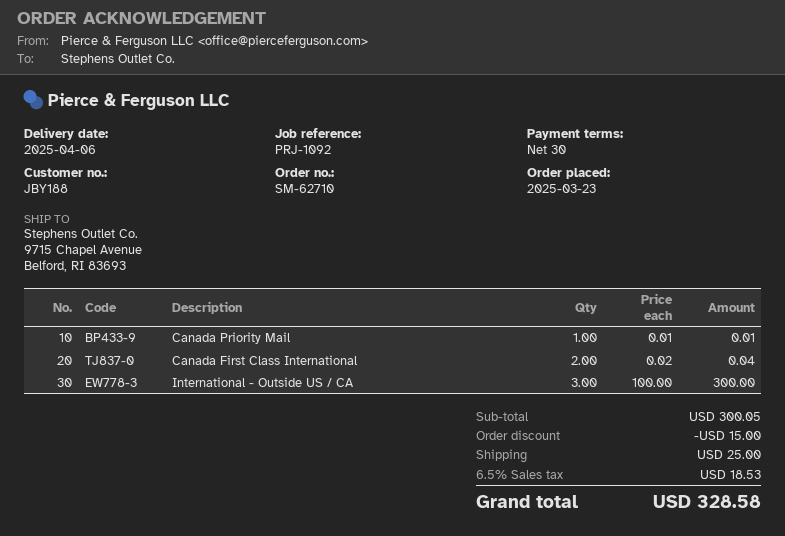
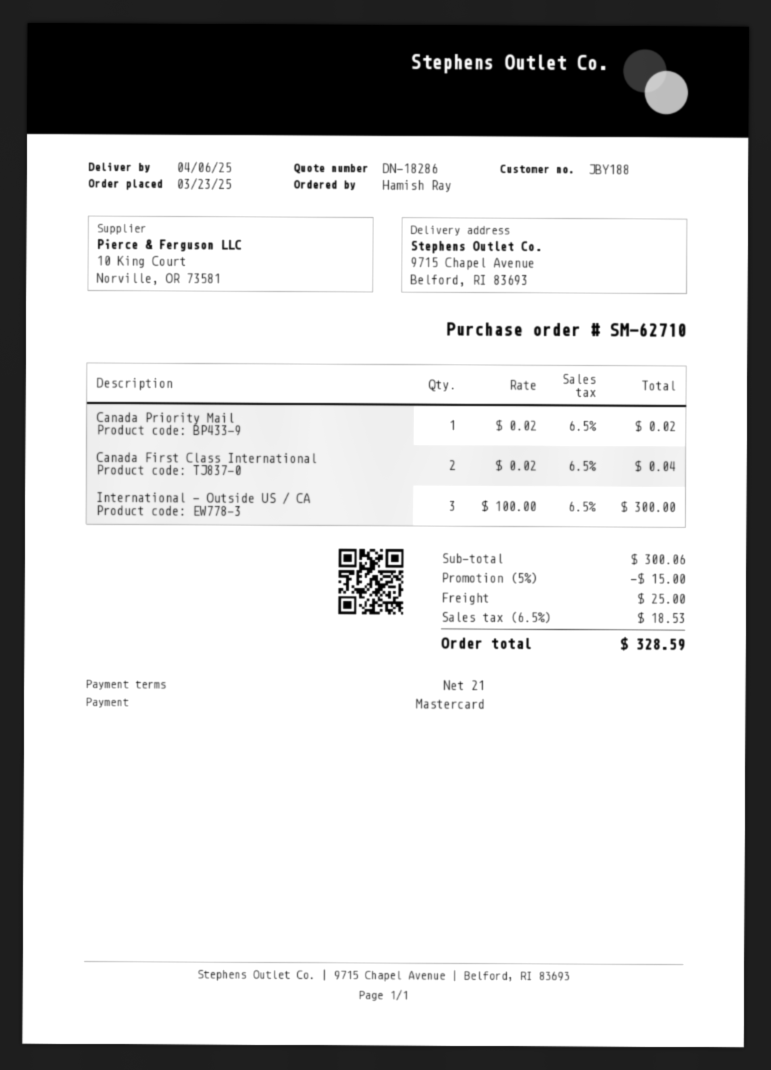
payment terms: 30 days -> 21 days
Canada Priority Mail: 1 x 0.01 = 0.01 -> 1 x 0.02 = 0.02
subtotal: 300.05 -> 300.06
total: 328.58 -> 328.59

